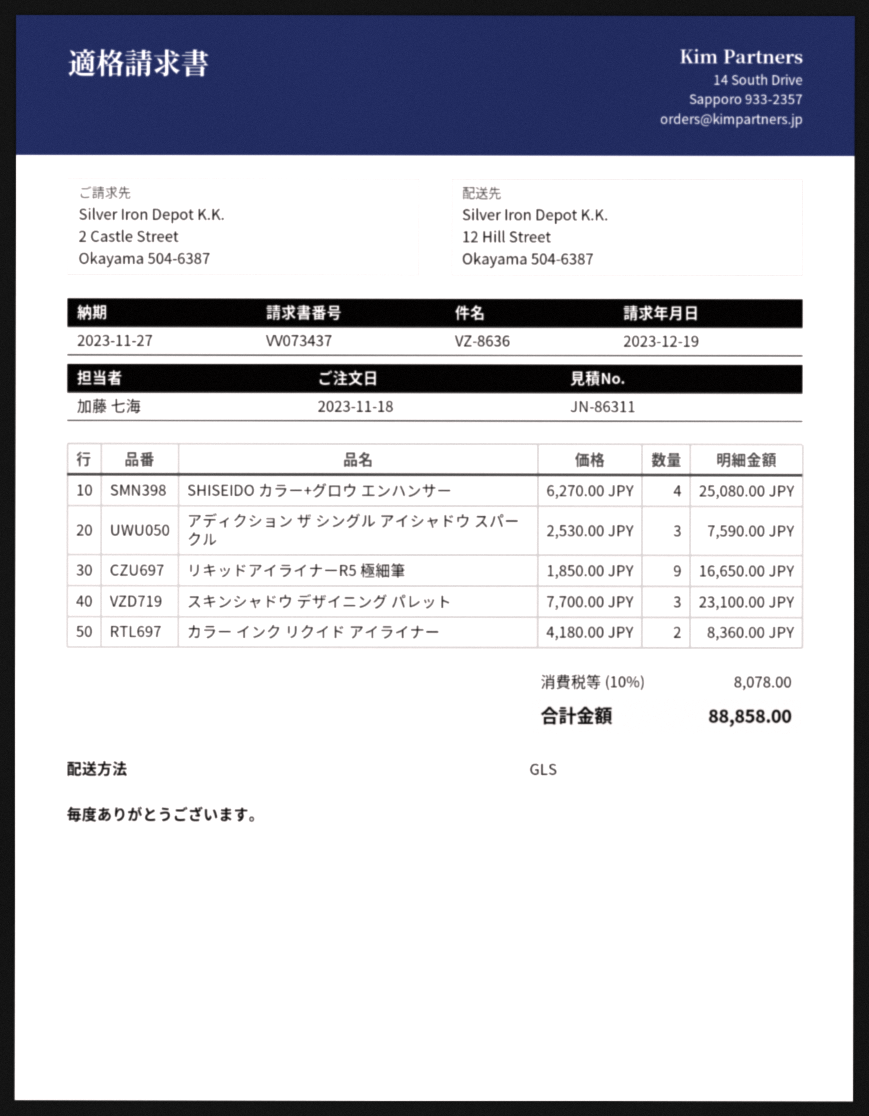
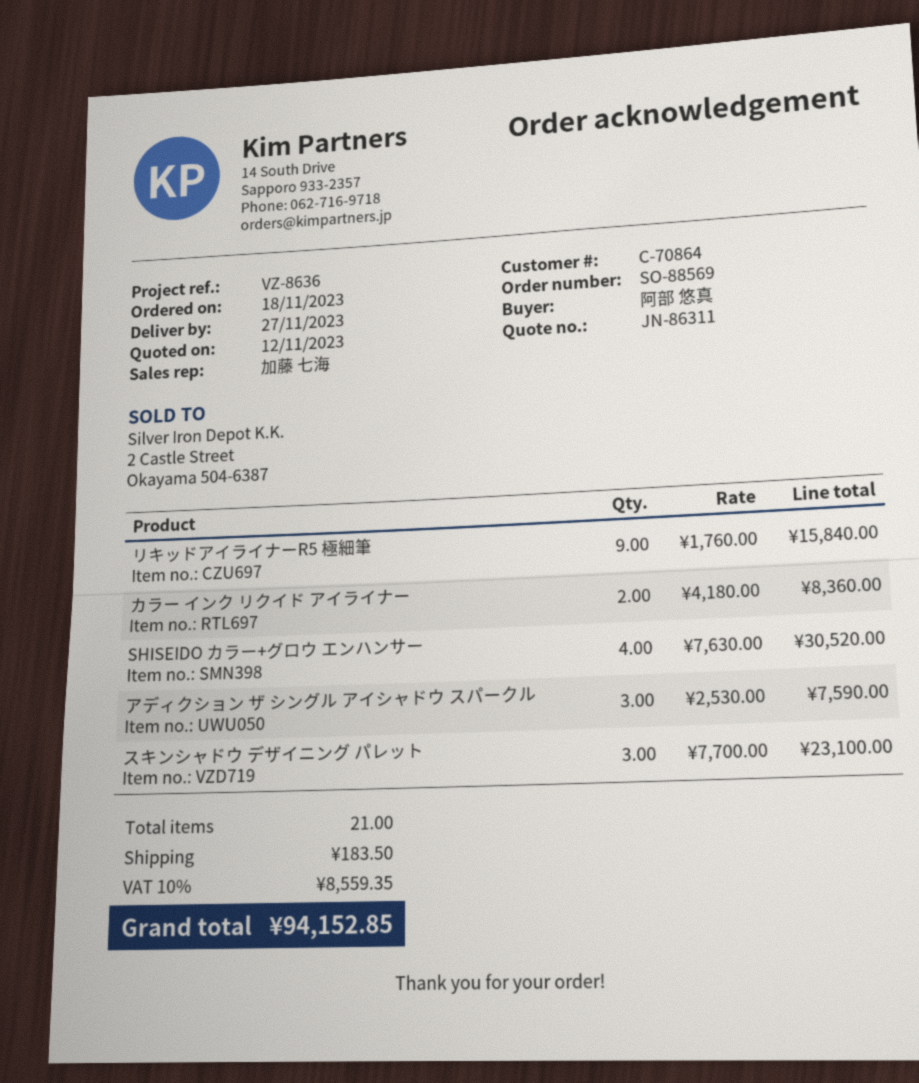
SHISEIDO カラー+グロウ エンハンサー: 4 x 6270.00 = 25080.00 -> 4 x 7630.00 = 30520.00
リキッドアイライナーR5 極細筆: 9 x 1850.00 = 16650.00 -> 9 x 1760.00 = 15840.00
shipping: none -> 183.50
tax: 10% = 8078.00 -> 10% = 8559.35
total: 88858.00 -> 94152.85

